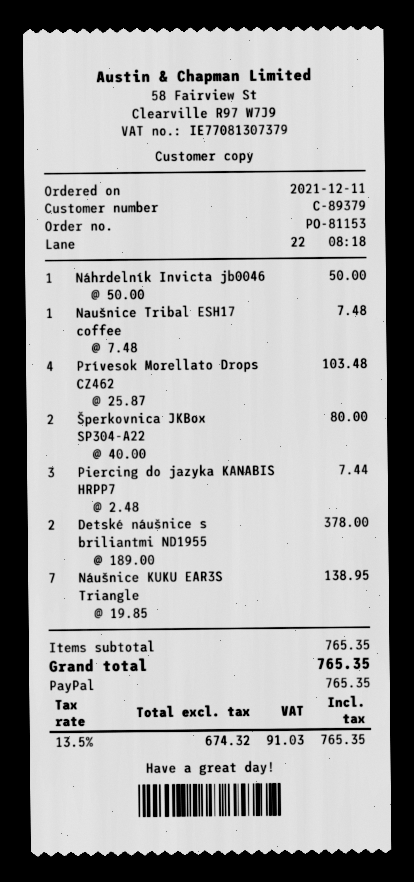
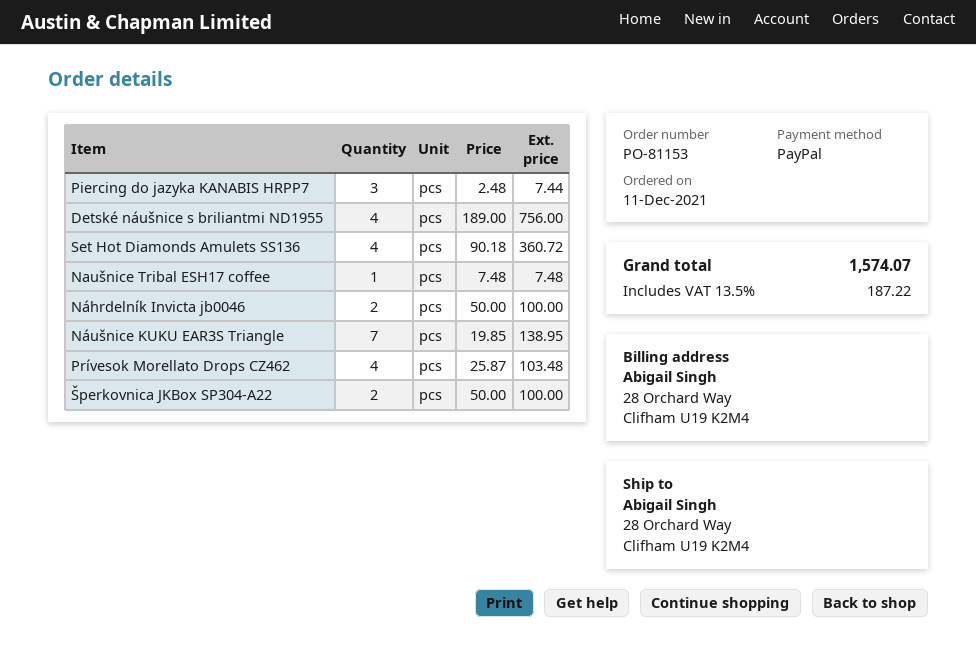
Náhrdelník Invicta jb0046: 1 x 50.00 = 50.00 -> 2 x 50.00 = 100.00
Šperkovnica JKBox SP304-A22: 2 x 40.00 = 80.00 -> 2 x 50.00 = 100.00
Detské náušnice s briliantmi ND1955: 2 x 189.00 = 378.00 -> 4 x 189.00 = 756.00
Set Hot Diamonds Amulets SS136: none -> 4 x 90.18 = 360.72
tax: 13.5% = 91.03 -> 13.5% = 187.22
total: 765.35 -> 1574.07

